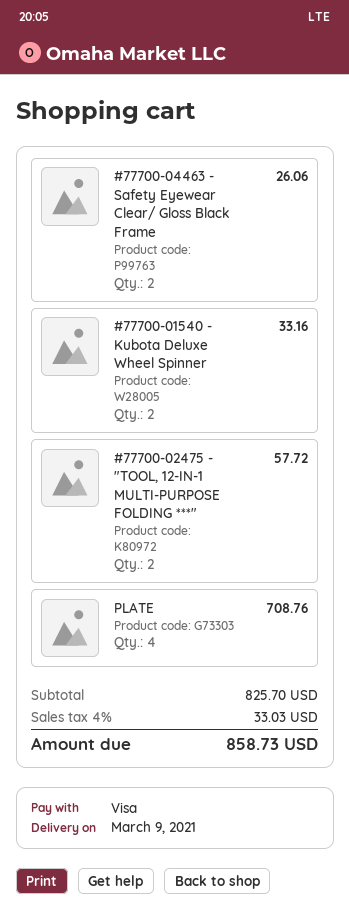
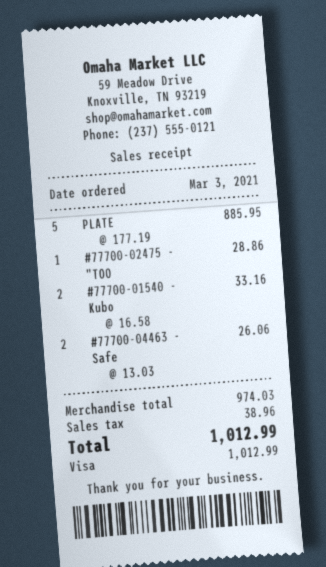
#77700-02475 - "TOOL, 12-IN-1 MULTI-PURPOSE FOLDING ***": 2 for 57.72 -> 1 for 28.86
PLATE: 4 for 708.76 -> 5 for 885.95
subtotal: 825.70 -> 974.03
tax: 33.03 -> 38.96
total: 858.73 -> 1012.99

